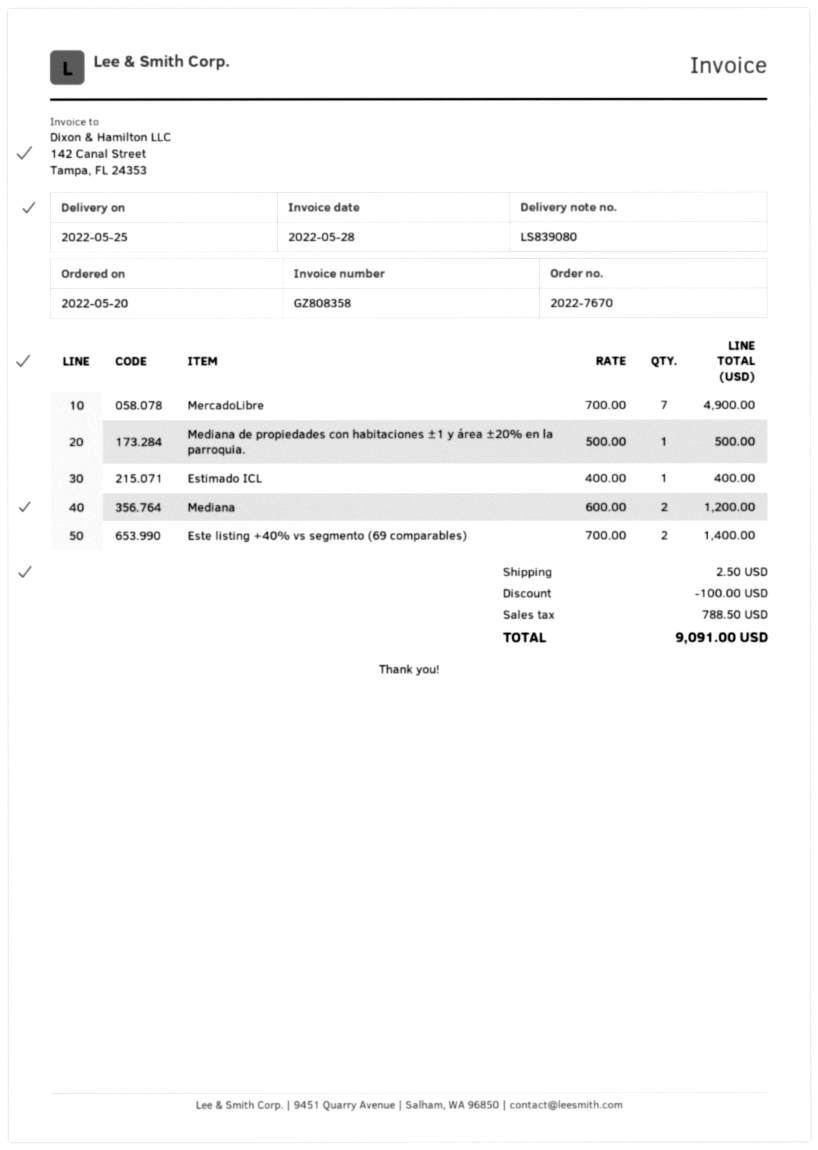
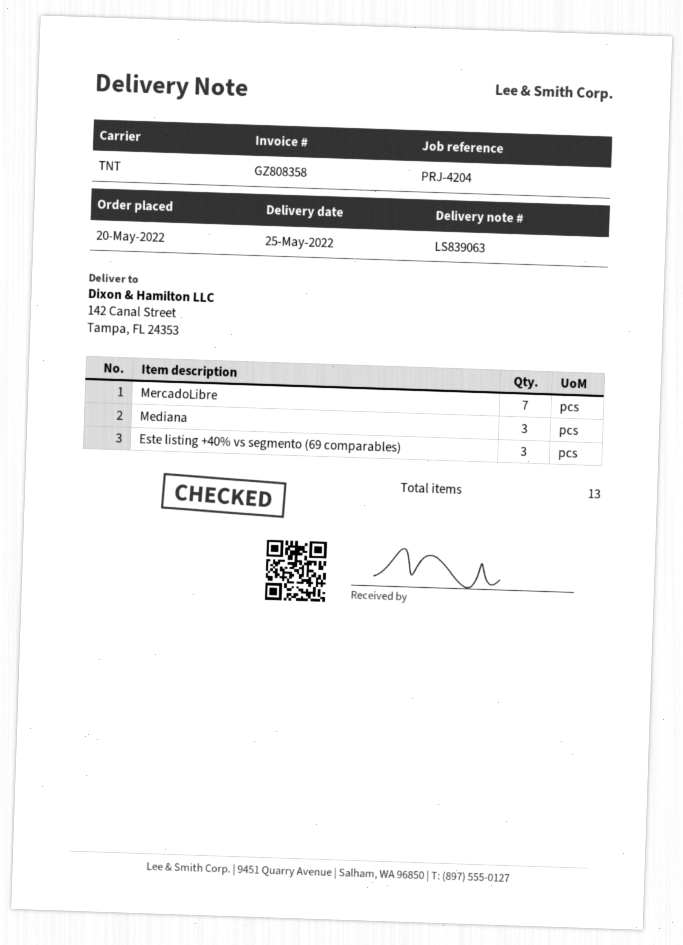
delivery note number: LS839080 -> LS839063
Mediana de propiedades con habitaciones ±1 y área ±20% en la parroquia.: 1 -> none
Estimado ICL: 1 -> none
Mediana: 2 -> 3
Este listing +40% vs segmento (69 comparables): 2 -> 3

